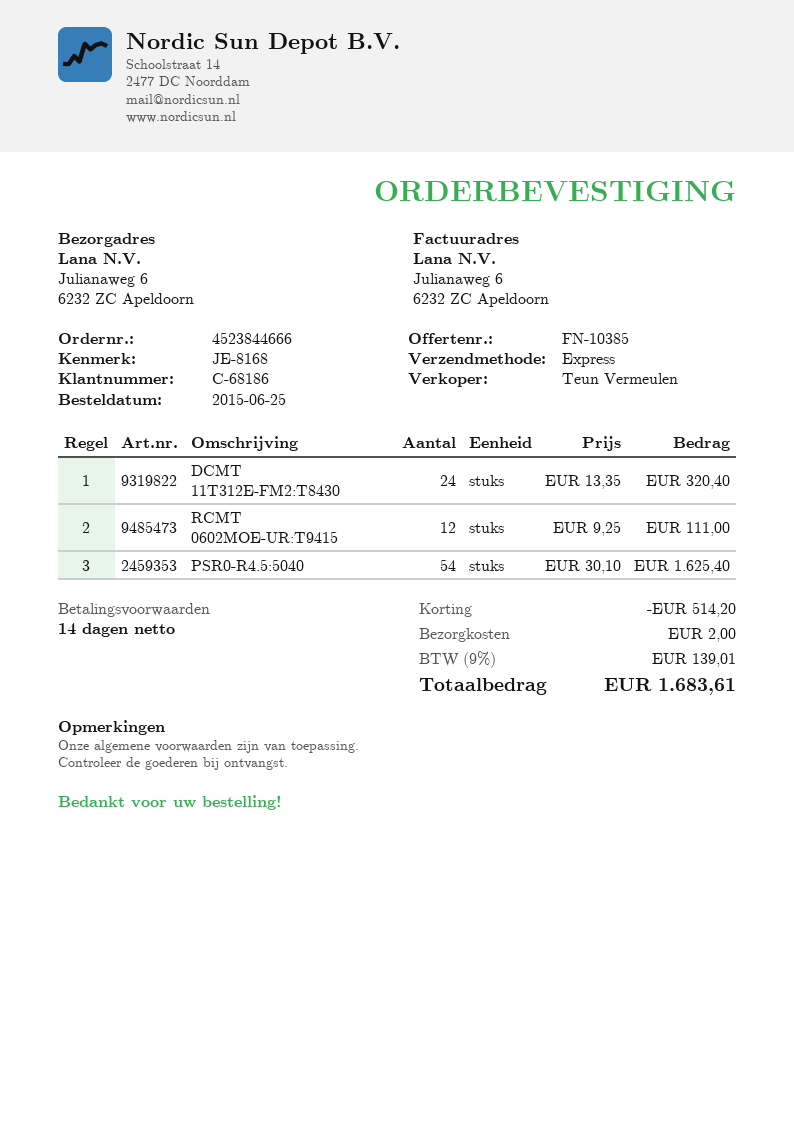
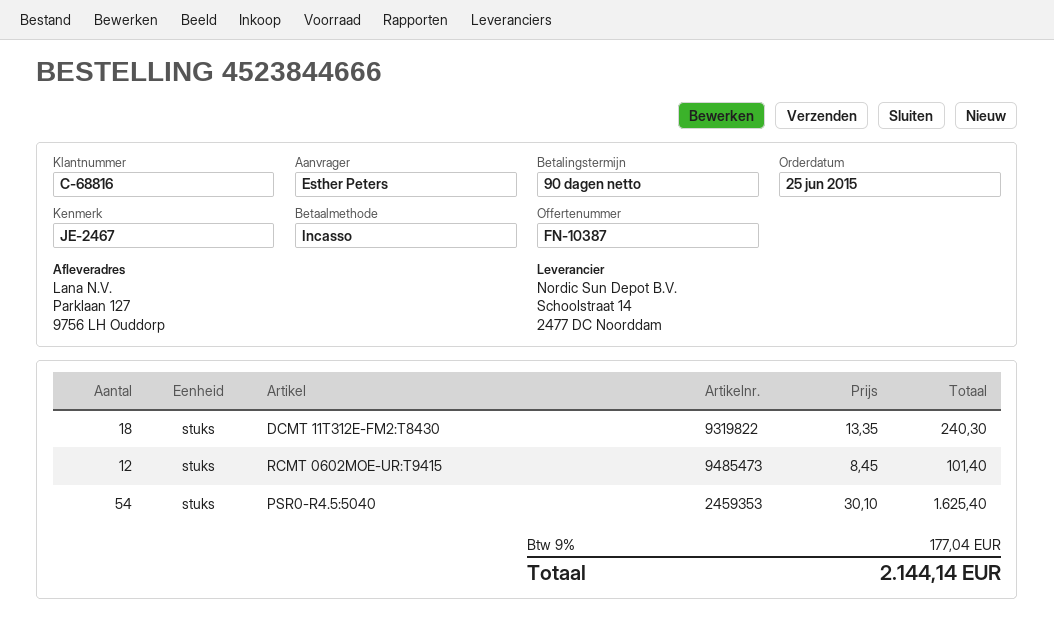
quote number: FN-10385 -> FN-10387
payment terms: 14 days -> 90 days
customer number: C-68186 -> C-68816
reference: JE-8168 -> JE-2467
ship to: Julianaweg 6, 6232 ZC Apeldoorn -> Parklaan 127, 9756 LH Ouddorp
DCMT 11T312E-FM2:T8430: 24 x 13.35 = 320.40 -> 18 x 13.35 = 240.30
RCMT 0602MOE-UR:T9415: 12 x 9.25 = 111.00 -> 12 x 8.45 = 101.40
discount: 514.20 -> none
shipping: 2.00 -> none
tax: 9% = 139.01 -> 9% = 177.04
total: 1683.61 -> 2144.14

